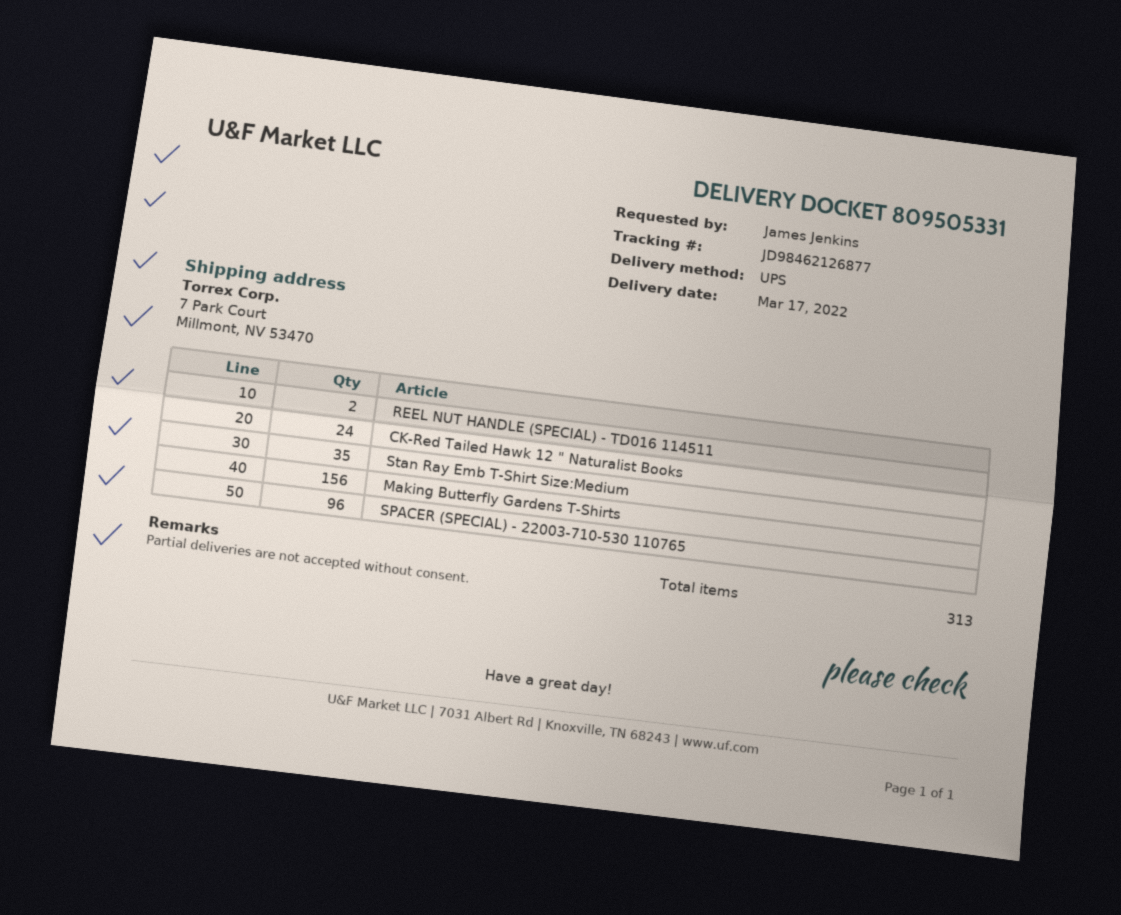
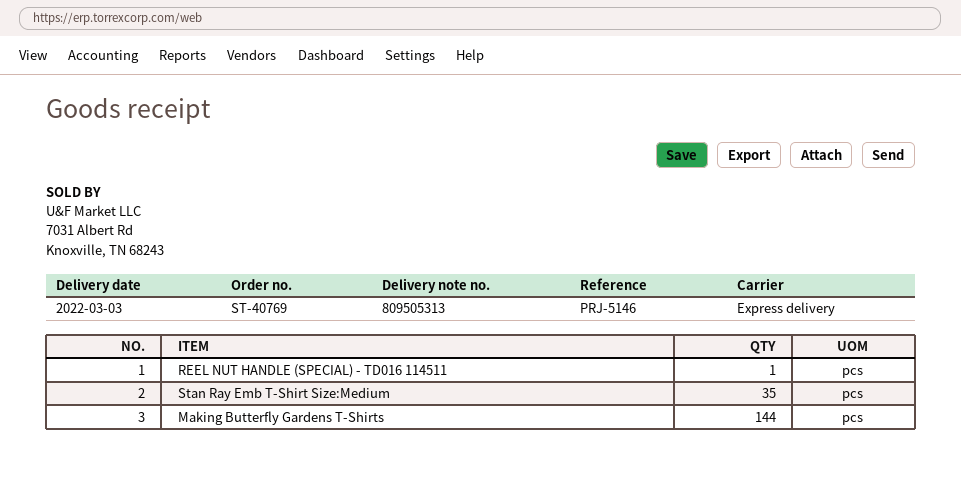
delivery note number: 809505331 -> 809505313
delivery date: 2022-03-17 -> 2022-03-03
shipping method: UPS -> express
REEL NUT HANDLE (SPECIAL) - TD016 114511: 2 -> 1
CK-Red Tailed Hawk 12 " Naturalist Books: 24 -> none
Making Butterfly Gardens T-Shirts: 156 -> 144
SPACER (SPECIAL) - 22003-710-530 110765: 96 -> none

